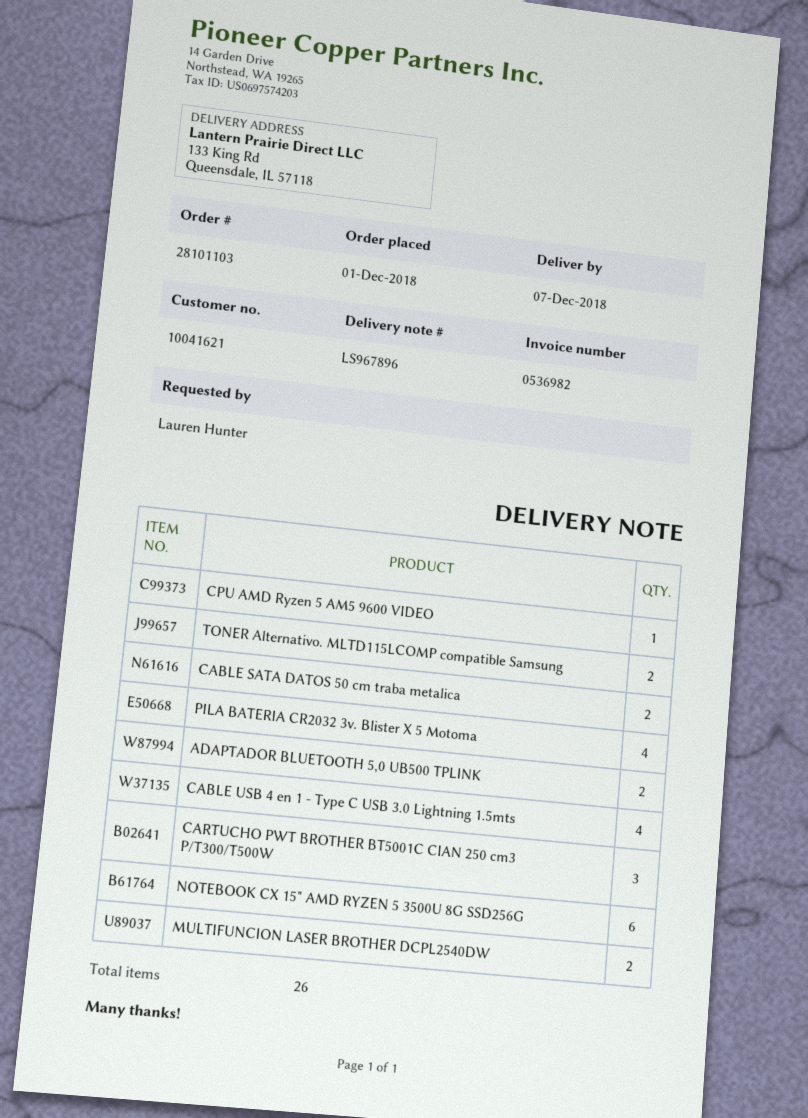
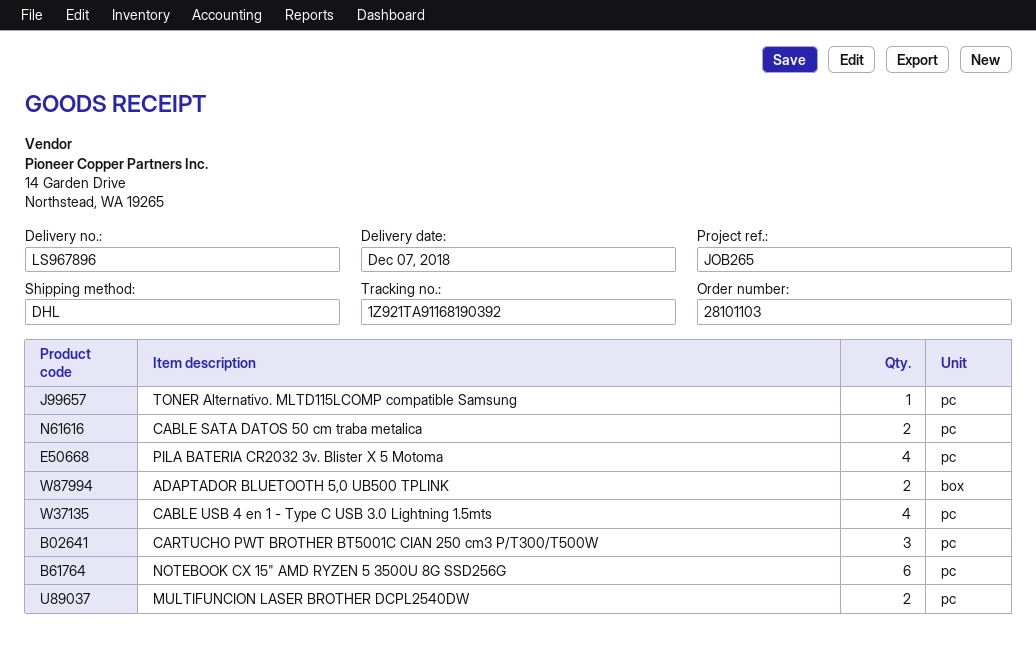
CPU AMD Ryzen 5 AM5 9600 VIDEO: 1 -> none
TONER Alternativo. MLTD115LCOMP compatible Samsung: 2 -> 1

